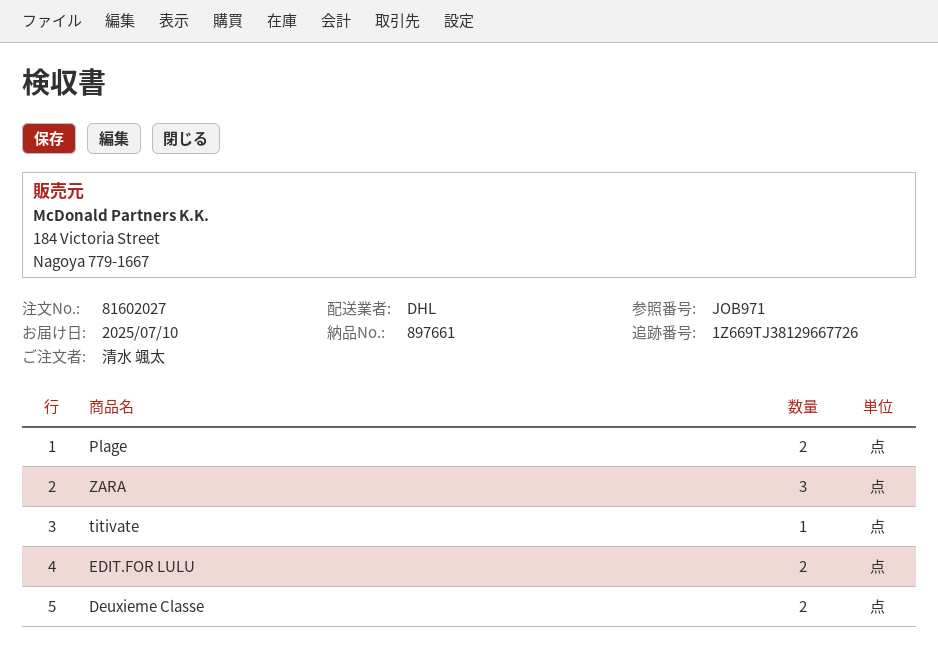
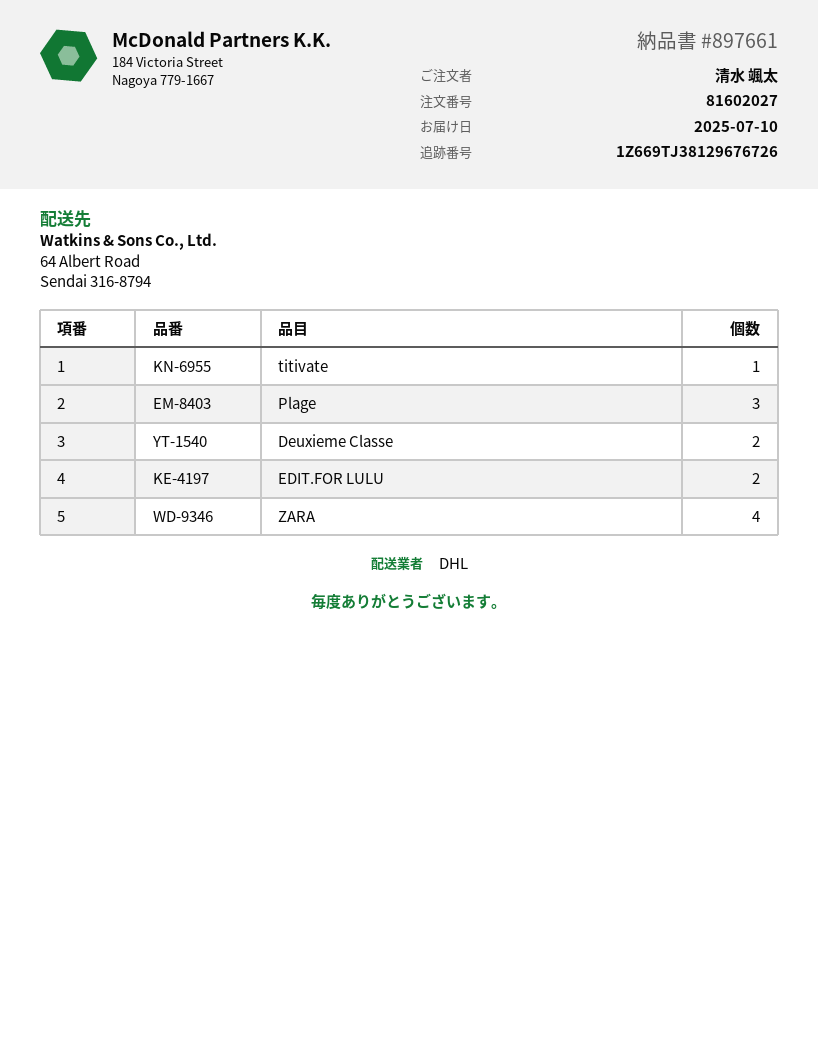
tracking number: 1Z669TJ38129667726 -> 1Z669TJ38129676726
Plage: 2 -> 3
ZARA: 3 -> 4

